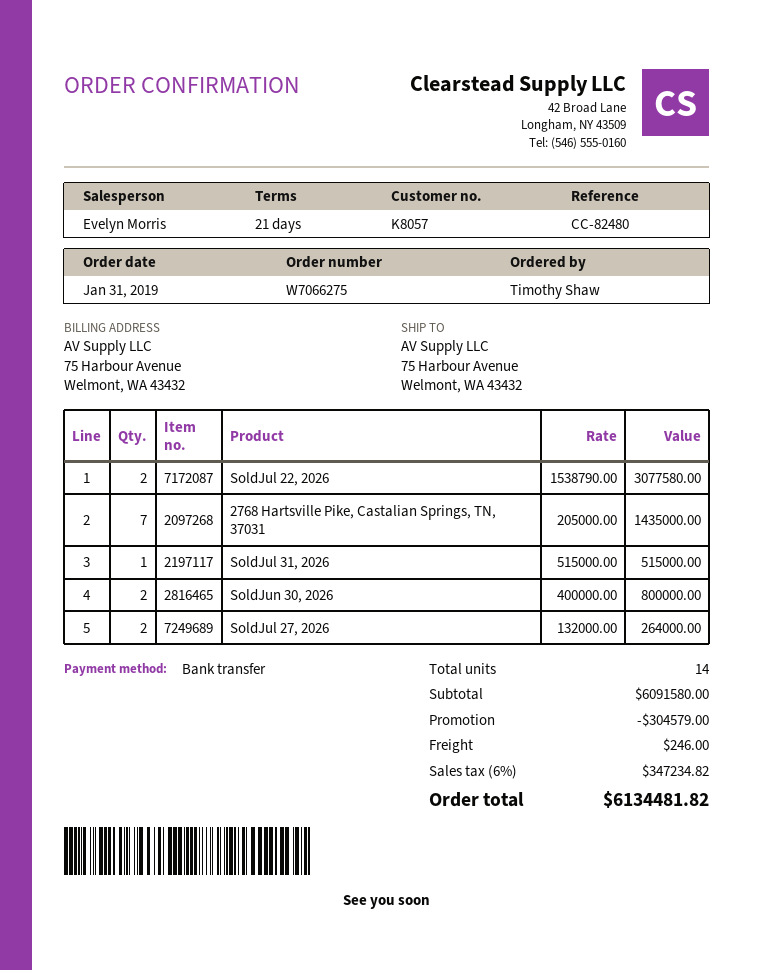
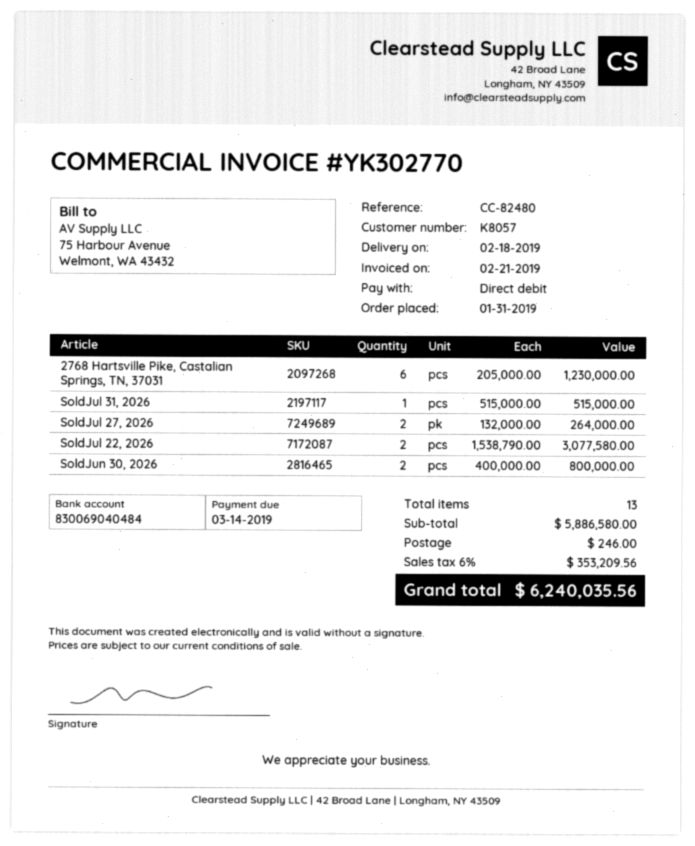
payment method: bank transfer -> direct debit
2768 Hartsville Pike, Castalian Springs, TN, 37031: 7 x 205000.00 = 1435000.00 -> 6 x 205000.00 = 1230000.00
total quantity: 14 -> 13
subtotal: 6091580.00 -> 5886580.00
discount: 304579.00 -> none
tax: 6% = 347234.82 -> 6% = 353209.56
total: 6134481.82 -> 6240035.56

